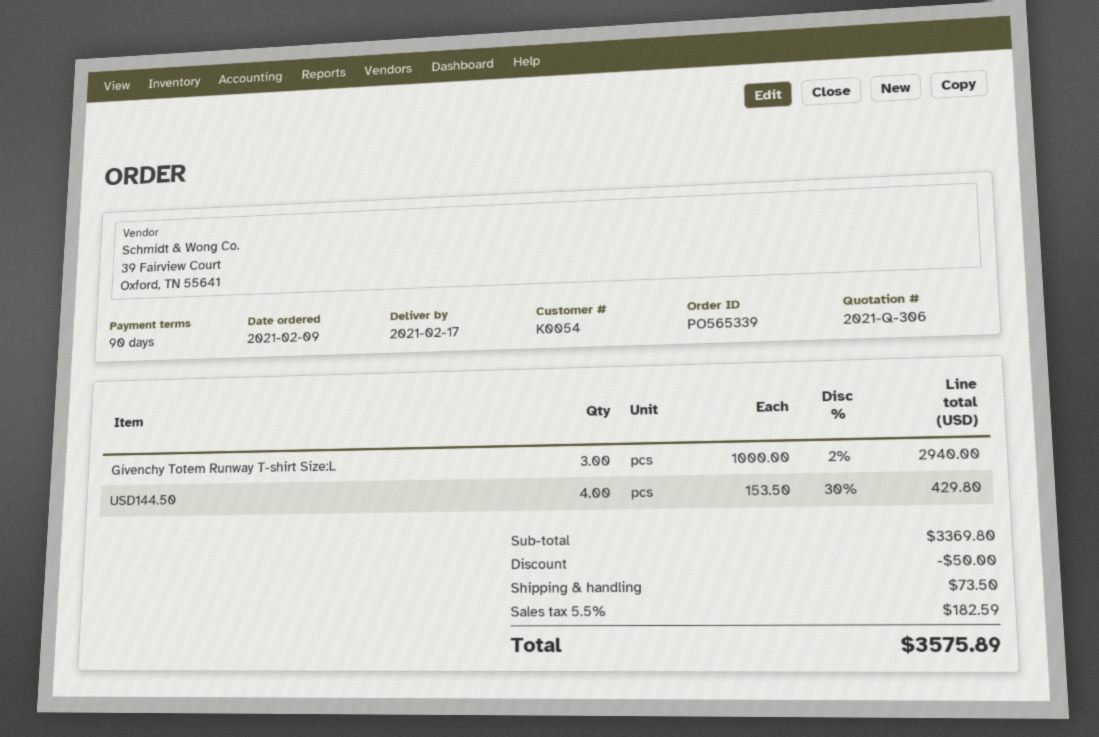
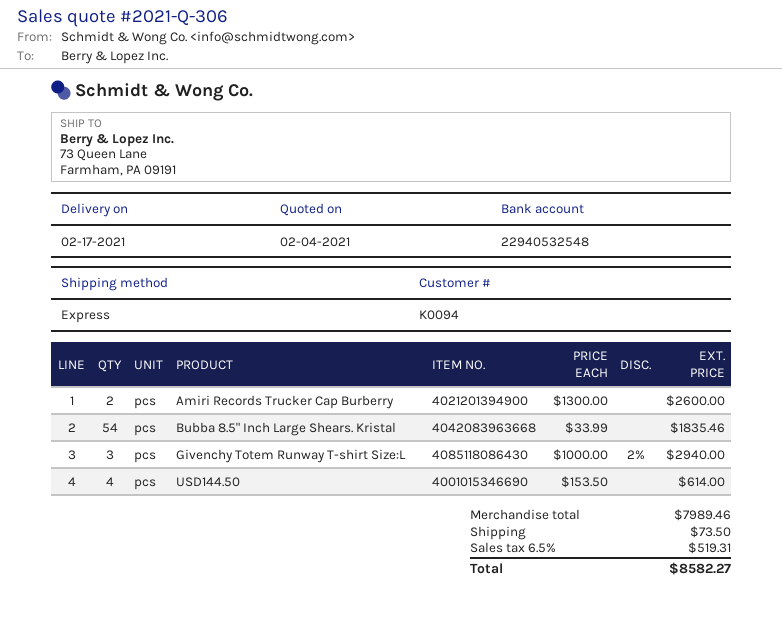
customer number: K0054 -> K0094
USD144.50: 4 x 153.50 - 30% = 429.80 -> 4 x 153.50 = 614.00
Amiri Records Trucker Cap Burberry: none -> 2 x 1300.00 = 2600.00
Bubba 8.5" Inch Large Shears. Kristal: none -> 54 x 33.99 = 1835.46
subtotal: 3369.80 -> 7989.46
discount: 50.00 -> none
tax: 5.5% = 182.59 -> 6.5% = 519.31
total: 3575.89 -> 8582.27

